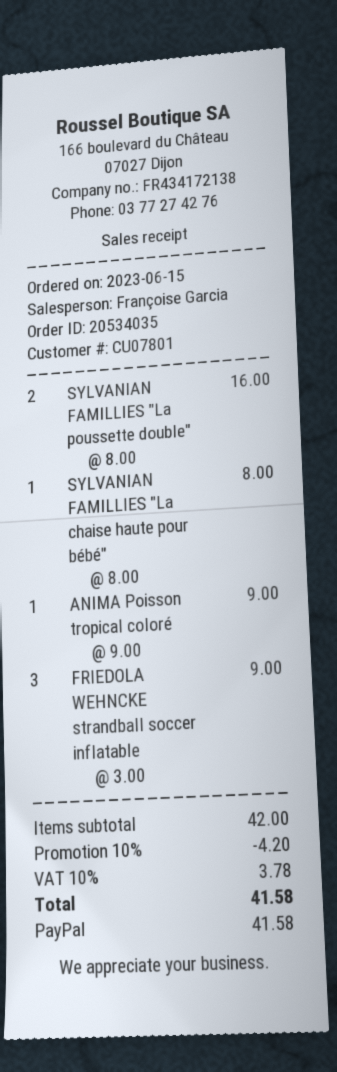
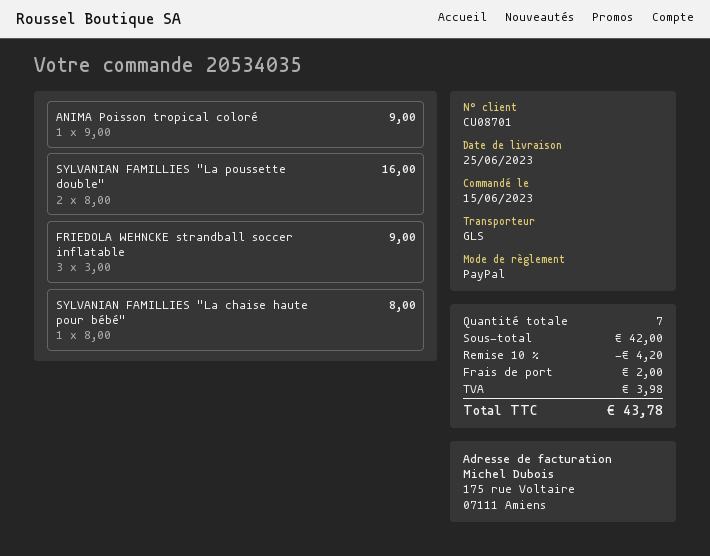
customer number: CU07801 -> CU08701
shipping: none -> 2.00
tax: 3.78 -> 3.98
total: 41.58 -> 43.78

